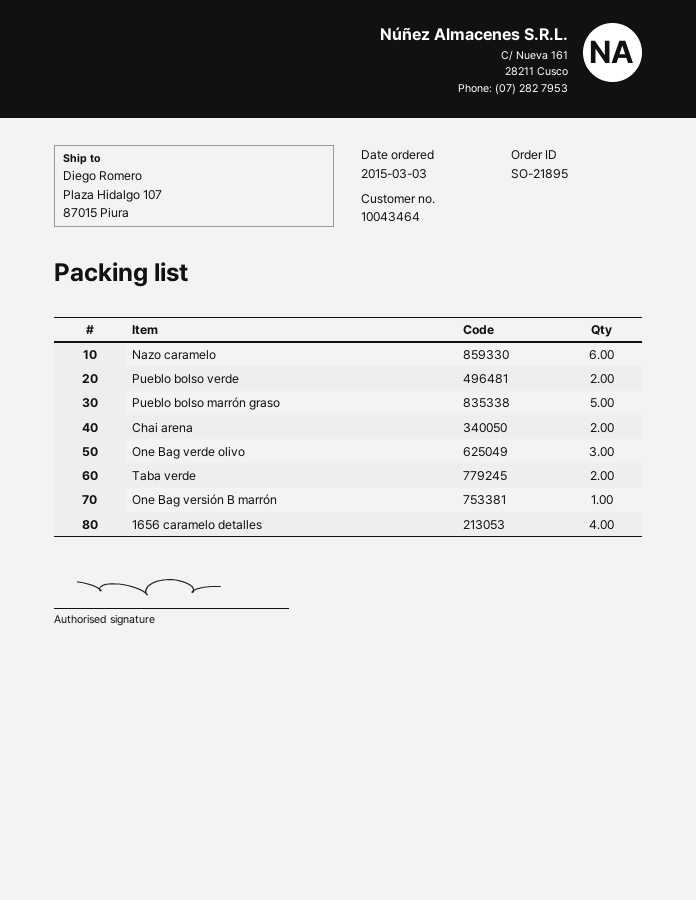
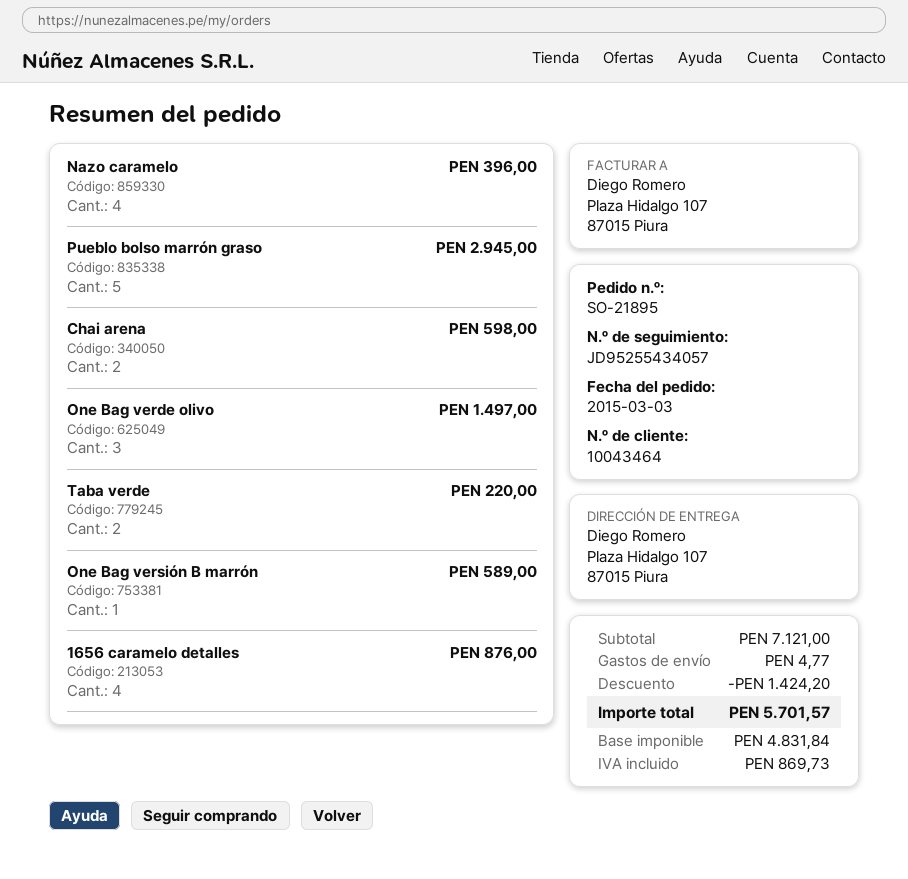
Nazo caramelo: 6 -> 4
Pueblo bolso verde: 2 -> none

